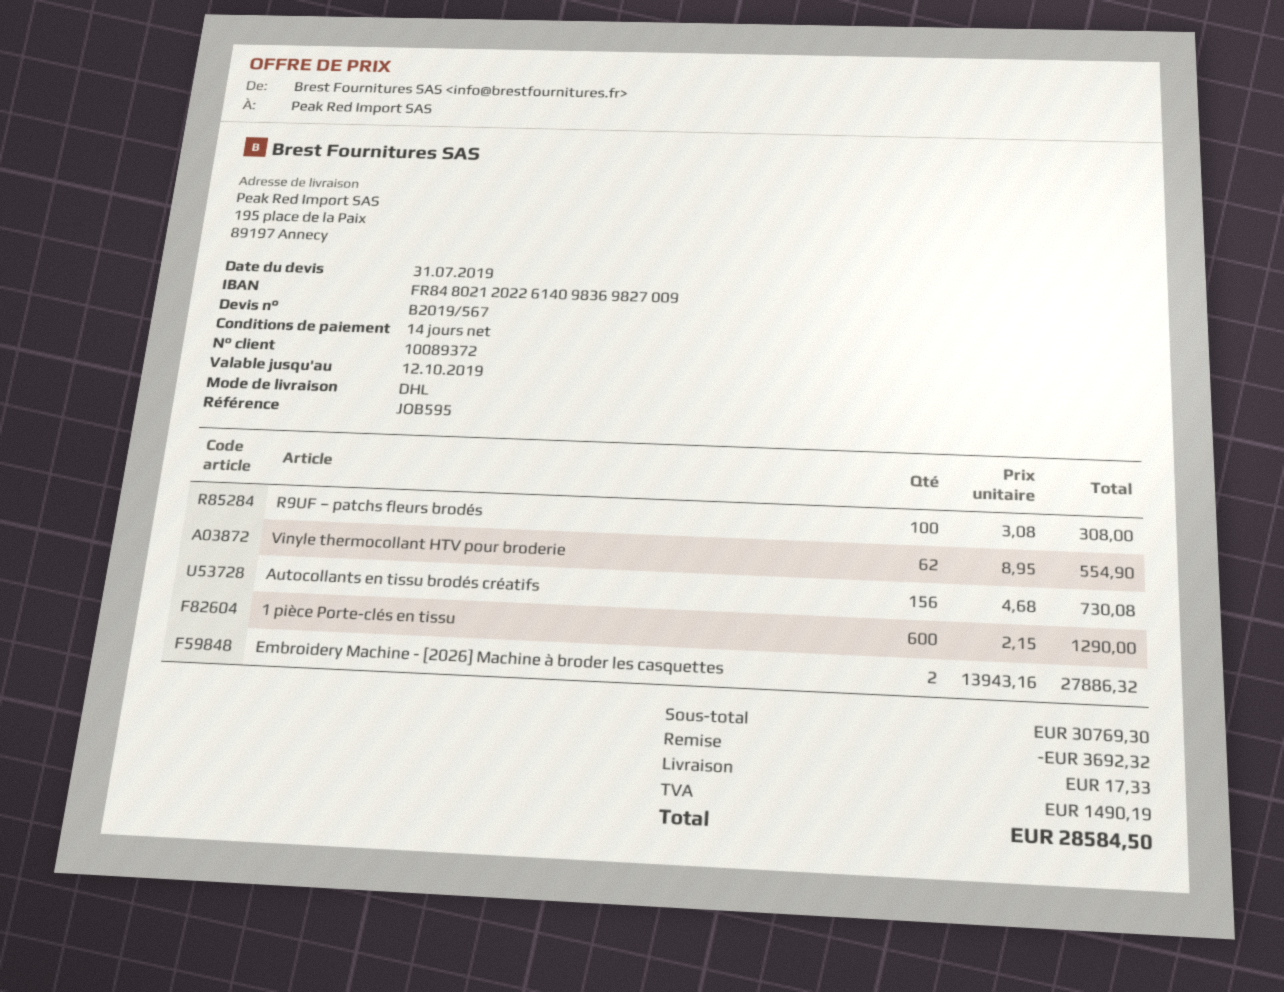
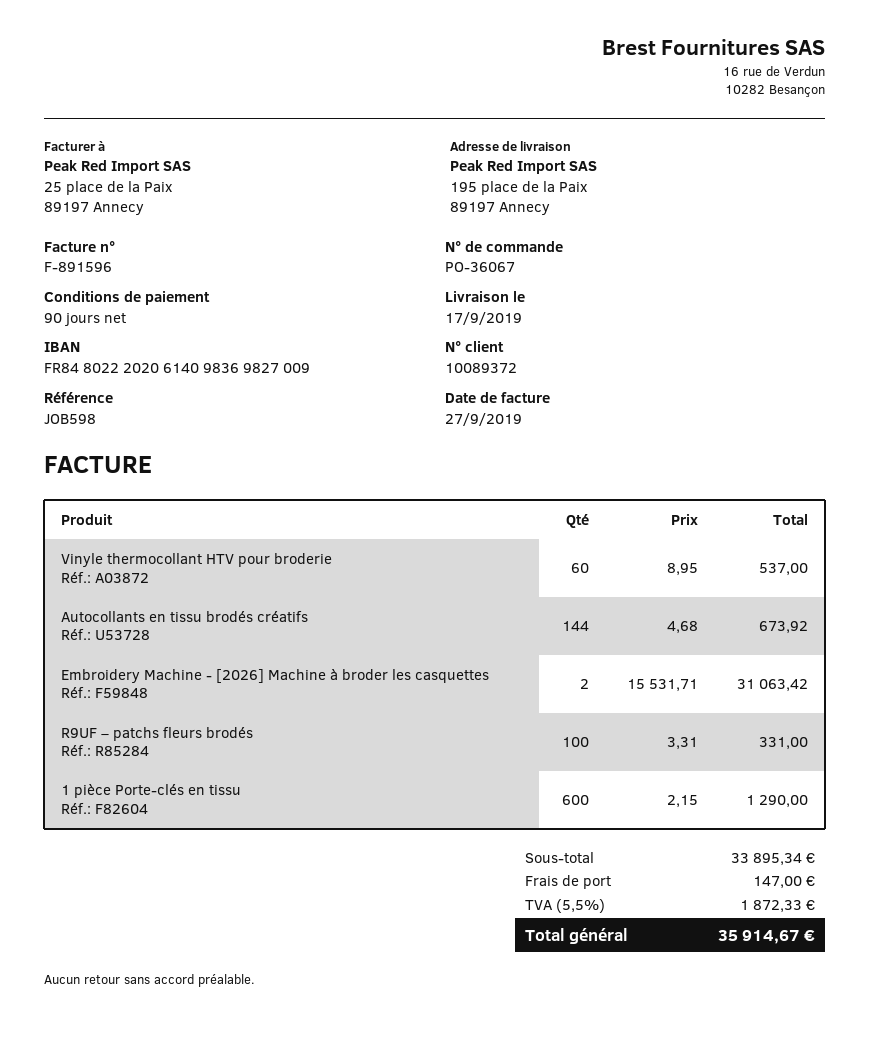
payment terms: 14 days -> 90 days
reference: JOB595 -> JOB598
bank account: FR8480212022614098369827009 -> FR8480222020614098369827009
R9UF – patchs fleurs brodés: 100 x 3.08 = 308.00 -> 100 x 3.31 = 331.00
Vinyle thermocollant HTV pour broderie: 62 x 8.95 = 554.90 -> 60 x 8.95 = 537.00
Autocollants en tissu brodés créatifs: 156 x 4.68 = 730.08 -> 144 x 4.68 = 673.92
Embroidery Machine - [2026] Machine à broder les casquettes: 2 x 13943.16 = 27886.32 -> 2 x 15531.71 = 31063.42
subtotal: 30769.30 -> 33895.34
discount: 3692.32 -> none
shipping: 17.33 -> 147.00
tax: 1490.19 -> 1872.33
total: 28584.50 -> 35914.67

